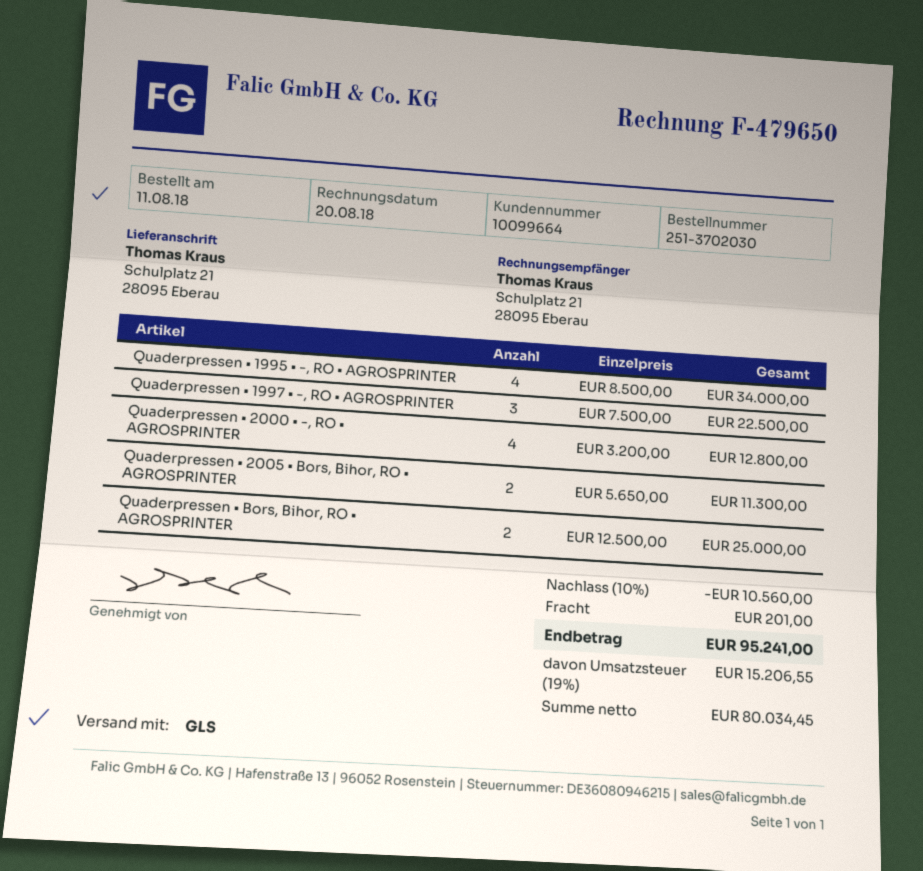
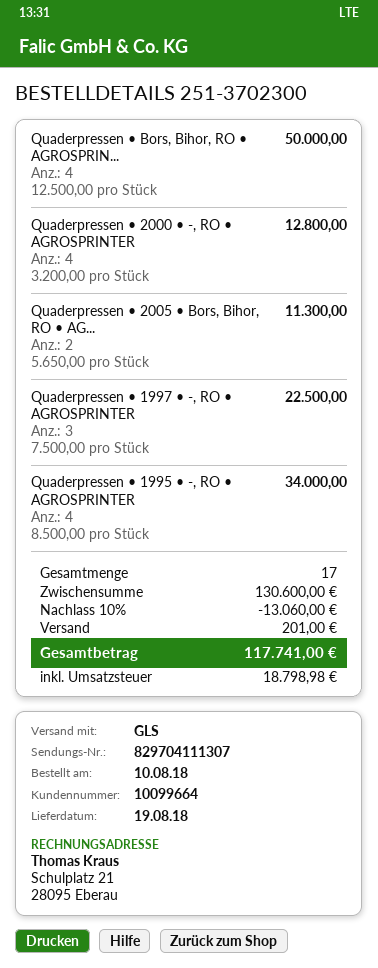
order number: 251-3702030 -> 251-3702300
order date: 2018-08-11 -> 2018-08-10
Quaderpressen • Bors, Bihor, RO • AGROSPRINTER: 2 x 12500.00 = 25000.00 -> 4 x 12500.00 = 50000.00
discount: 10% = 10560.00 -> 10% = 13060.00
tax: 15206.55 -> 18798.98
total: 95241.00 -> 117741.00

